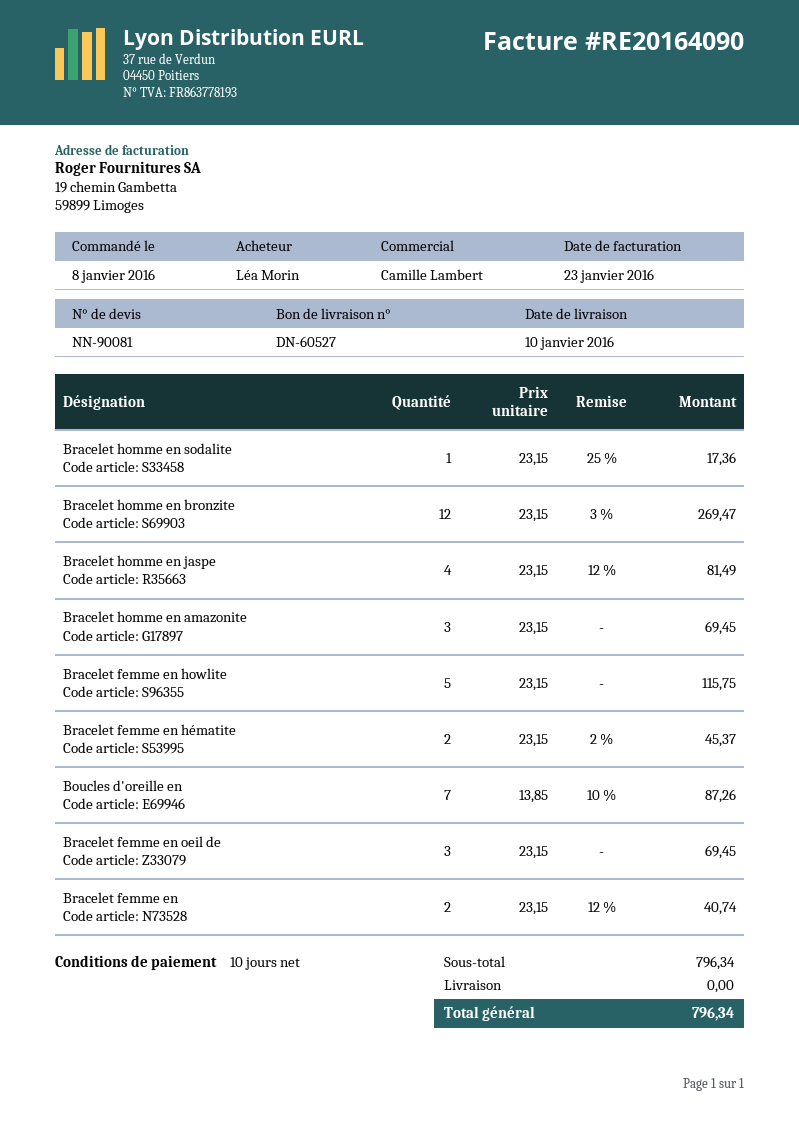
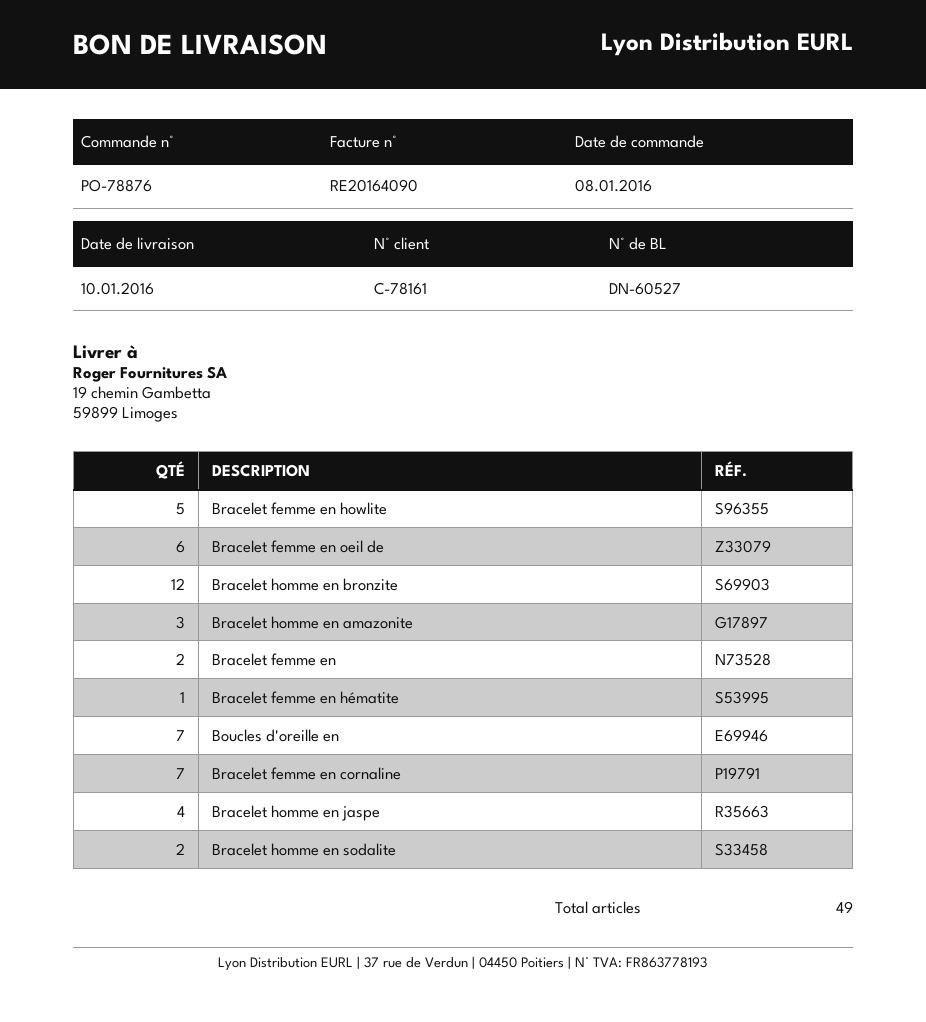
Bracelet homme en sodalite: 1 -> 2
Bracelet femme en hématite: 2 -> 1
Bracelet femme en oeil de: 3 -> 6
Bracelet femme en cornaline: none -> 7

